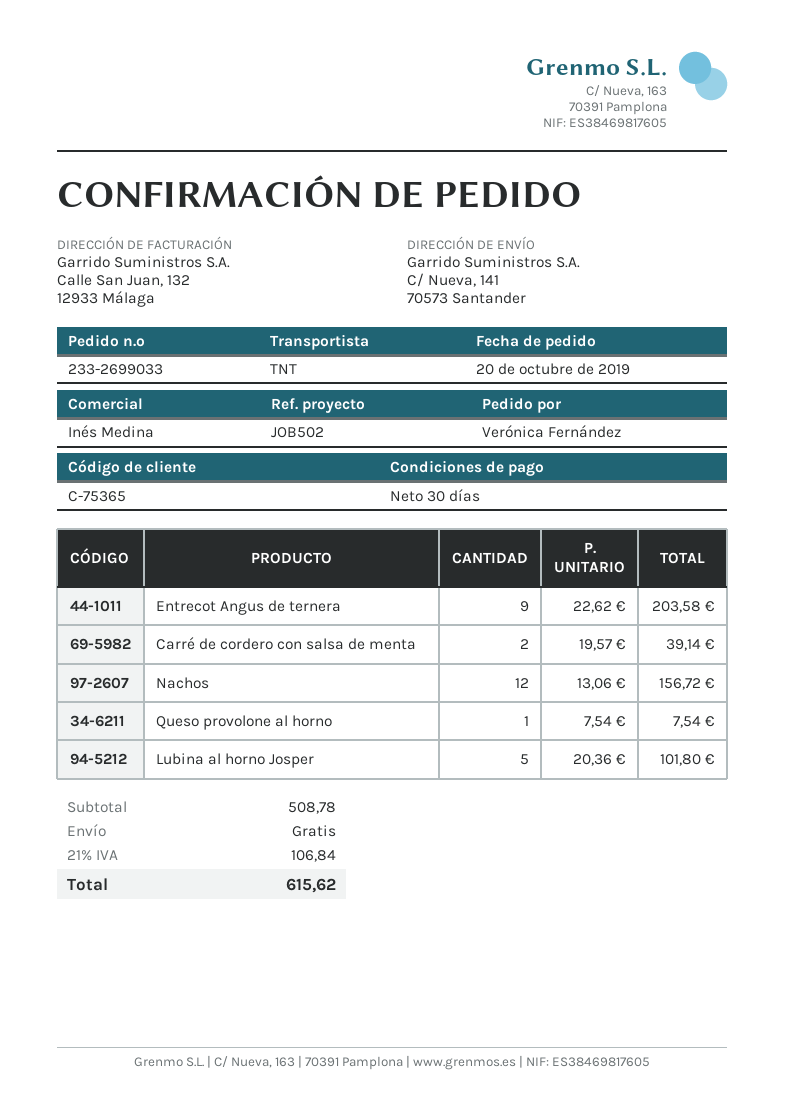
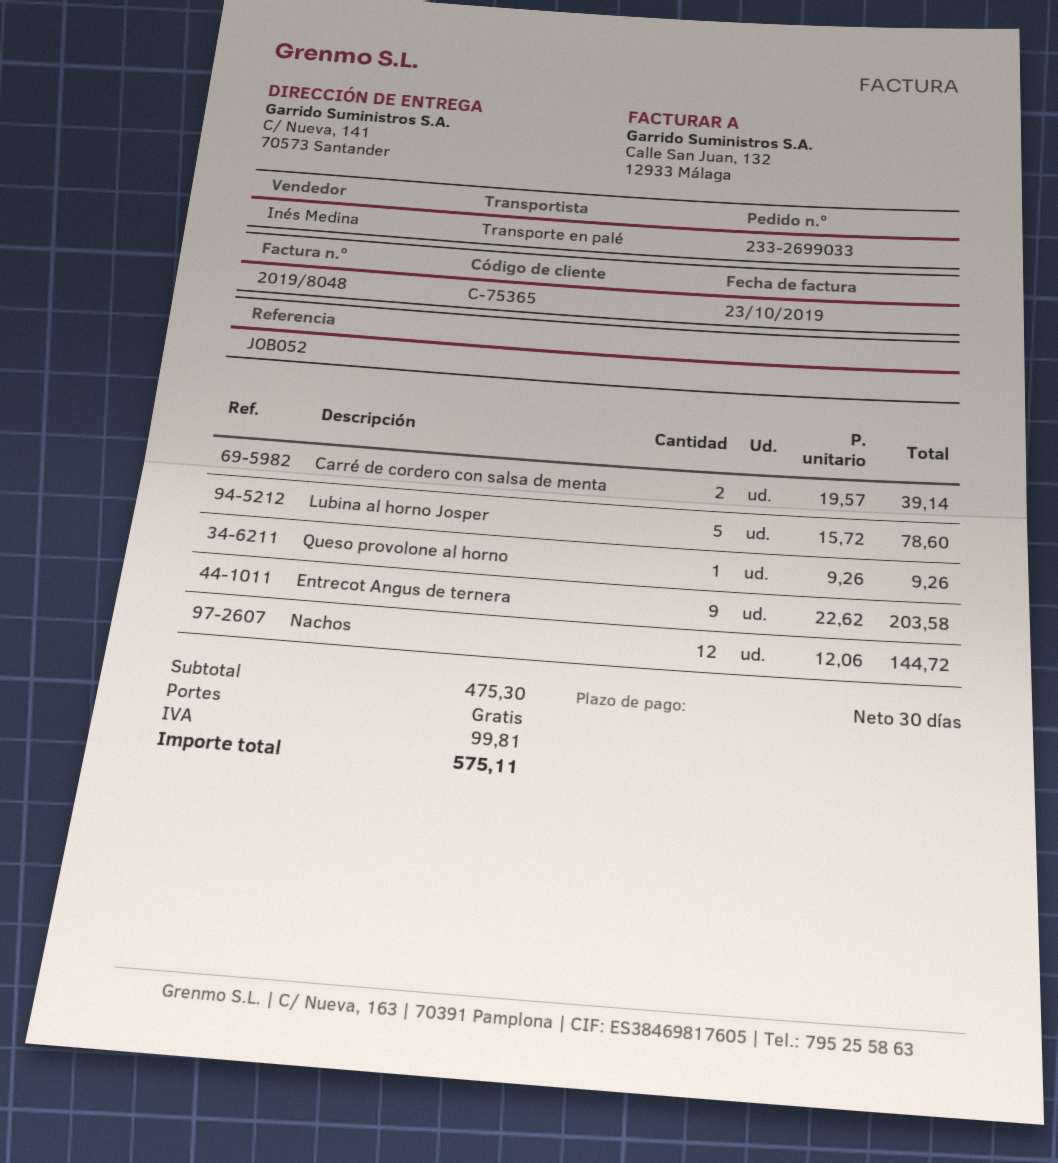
reference: JOB502 -> JOB052
shipping method: TNT -> pallet freight
Nachos: 12 x 13.06 = 156.72 -> 12 x 12.06 = 144.72
Queso provolone al horno: 1 x 7.54 = 7.54 -> 1 x 9.26 = 9.26
Lubina al horno Josper: 5 x 20.36 = 101.80 -> 5 x 15.72 = 78.60
subtotal: 508.78 -> 475.30
tax: 106.84 -> 99.81
total: 615.62 -> 575.11

